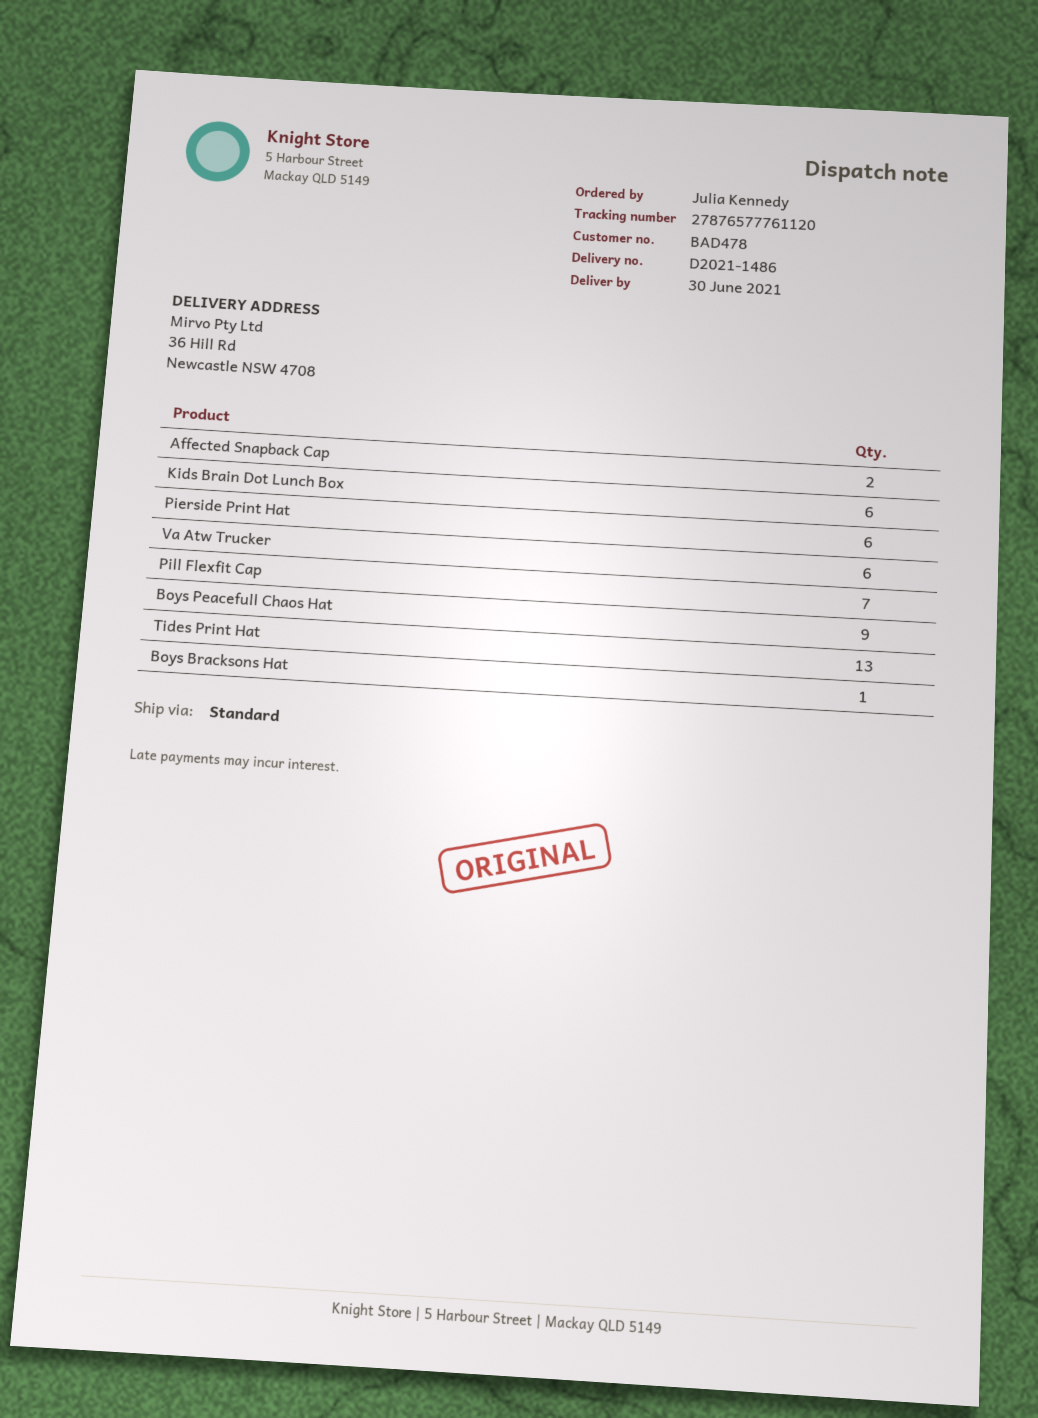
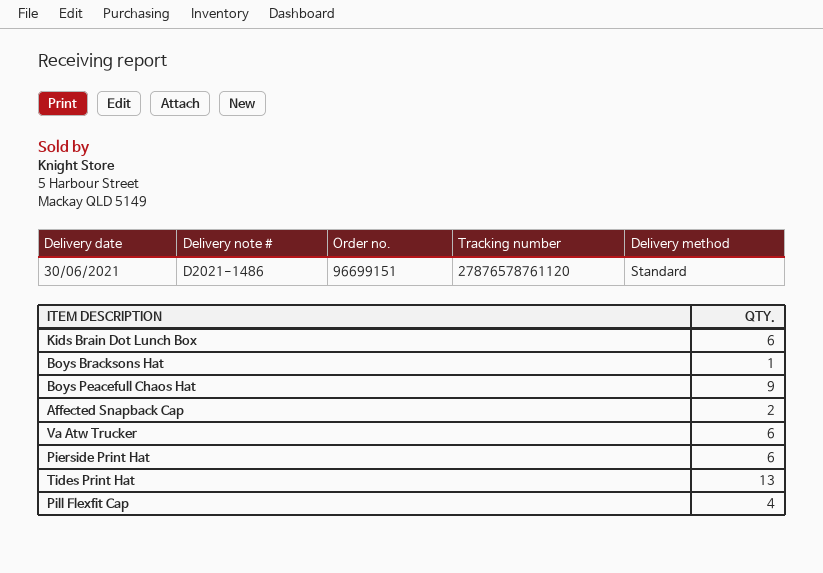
tracking number: 27876577761120 -> 27876578761120
Pill Flexfit Cap: 7 -> 4

